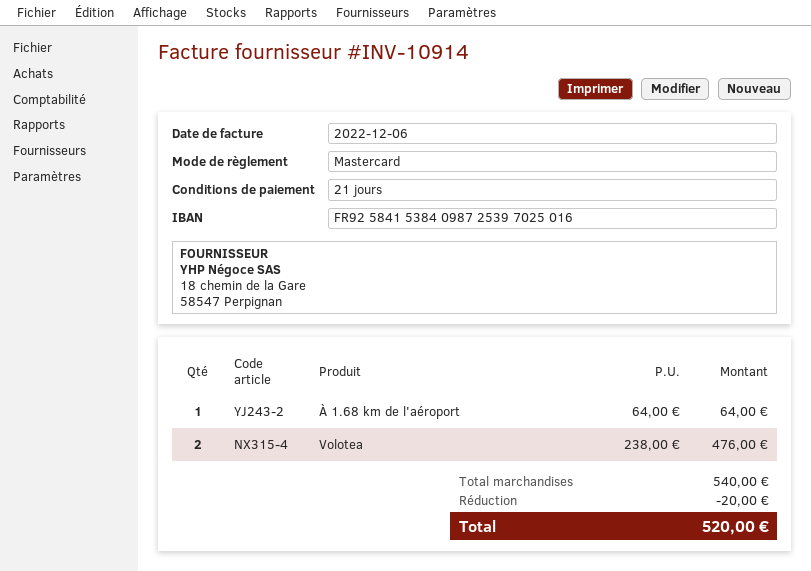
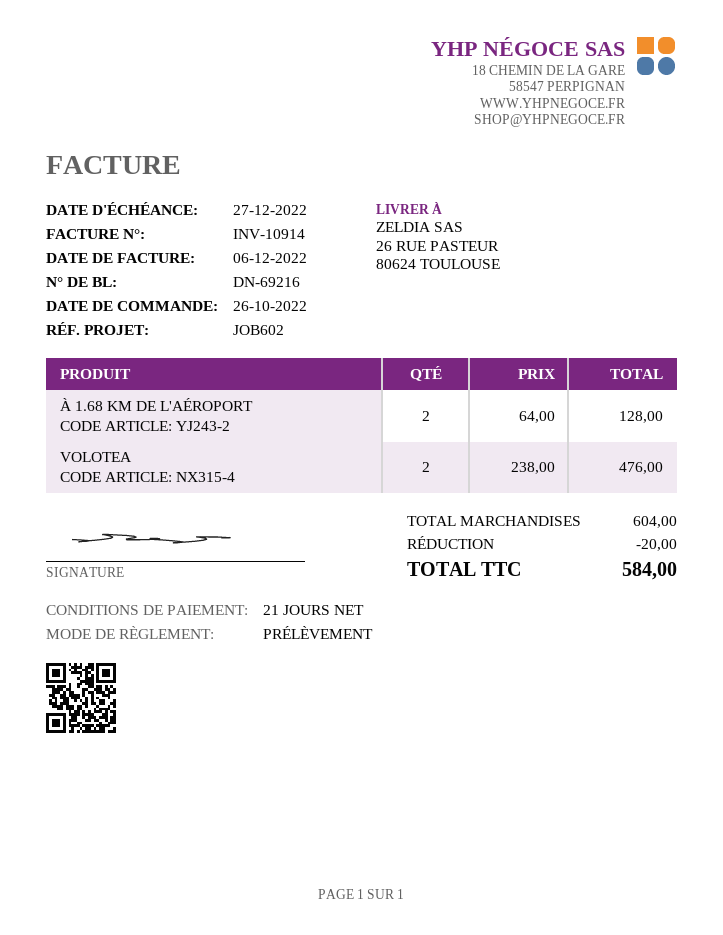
payment method: Mastercard -> direct debit
À 1.68 km de l'aéroport: 1 x 64.00 = 64.00 -> 2 x 64.00 = 128.00
subtotal: 540.00 -> 604.00
total: 520.00 -> 584.00

